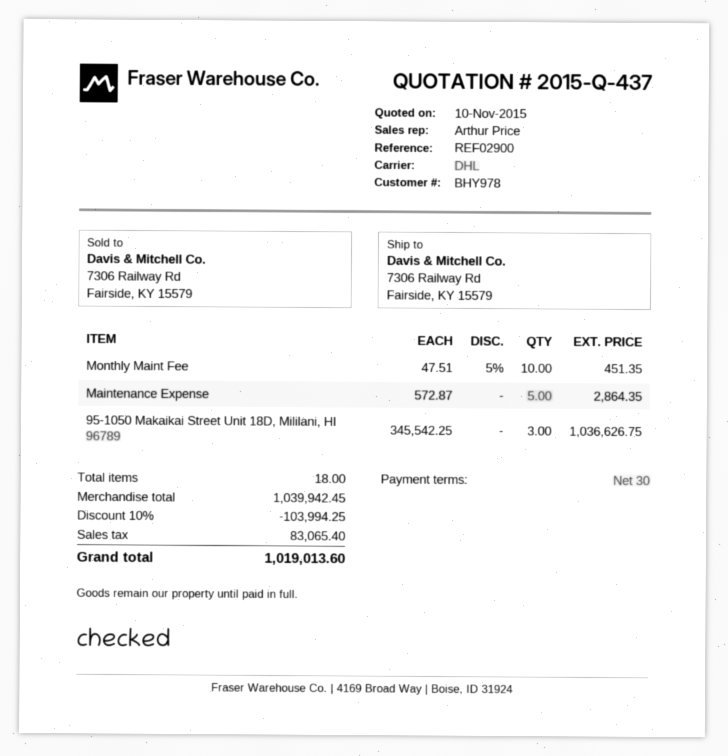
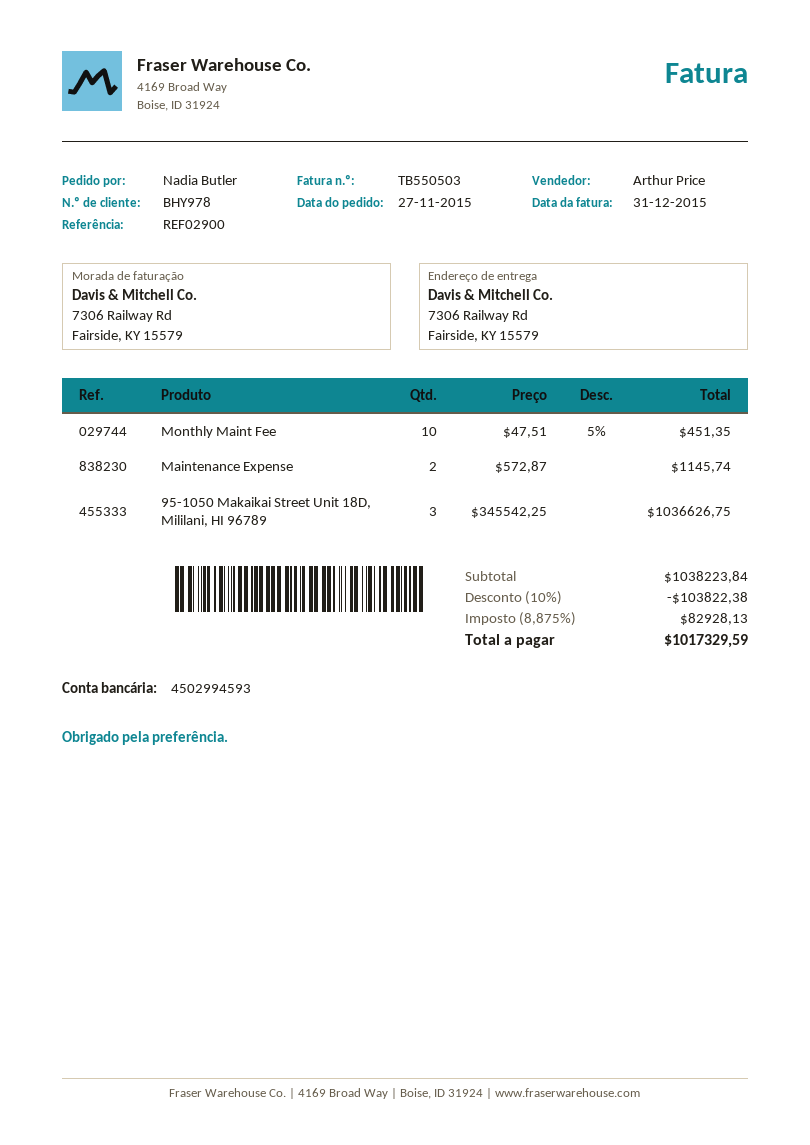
Maintenance Expense: 5 x 572.87 = 2864.35 -> 2 x 572.87 = 1145.74
subtotal: 1039942.45 -> 1038223.84
discount: 10% = 103994.25 -> 10% = 103822.38
tax: 83065.40 -> 82928.13
total: 1019013.60 -> 1017329.59

